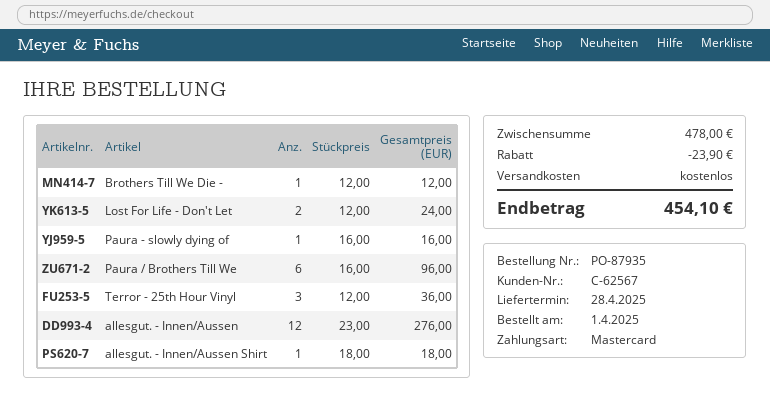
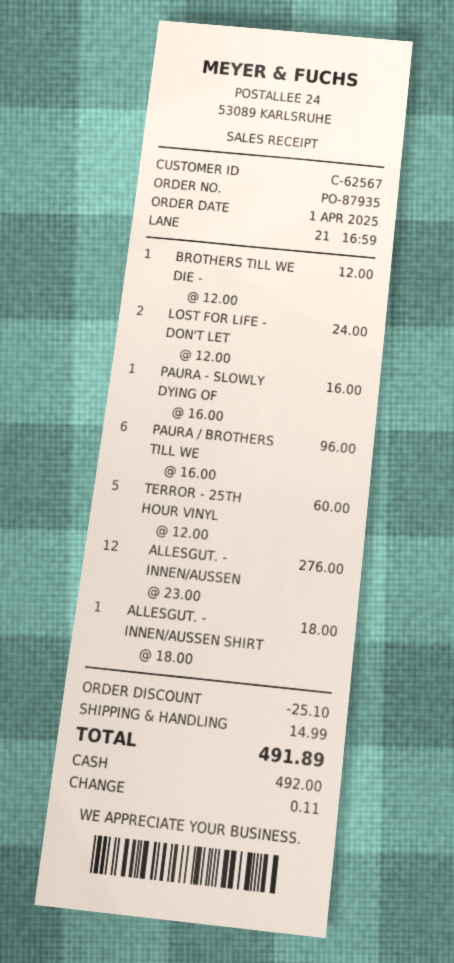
payment method: Mastercard -> cash
Terror - 25th Hour Vinyl: 3 x 12.00 = 36.00 -> 5 x 12.00 = 60.00
discount: 23.90 -> 25.10
shipping: 0.00 -> 14.99
total: 454.10 -> 491.89

